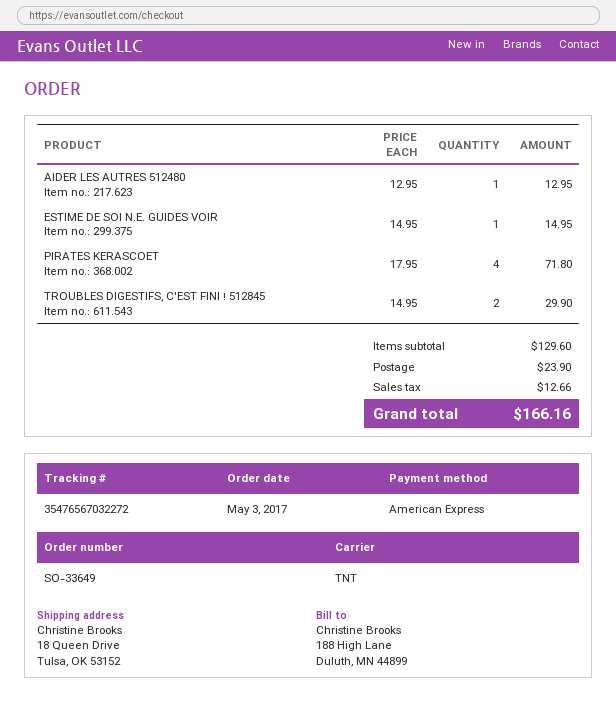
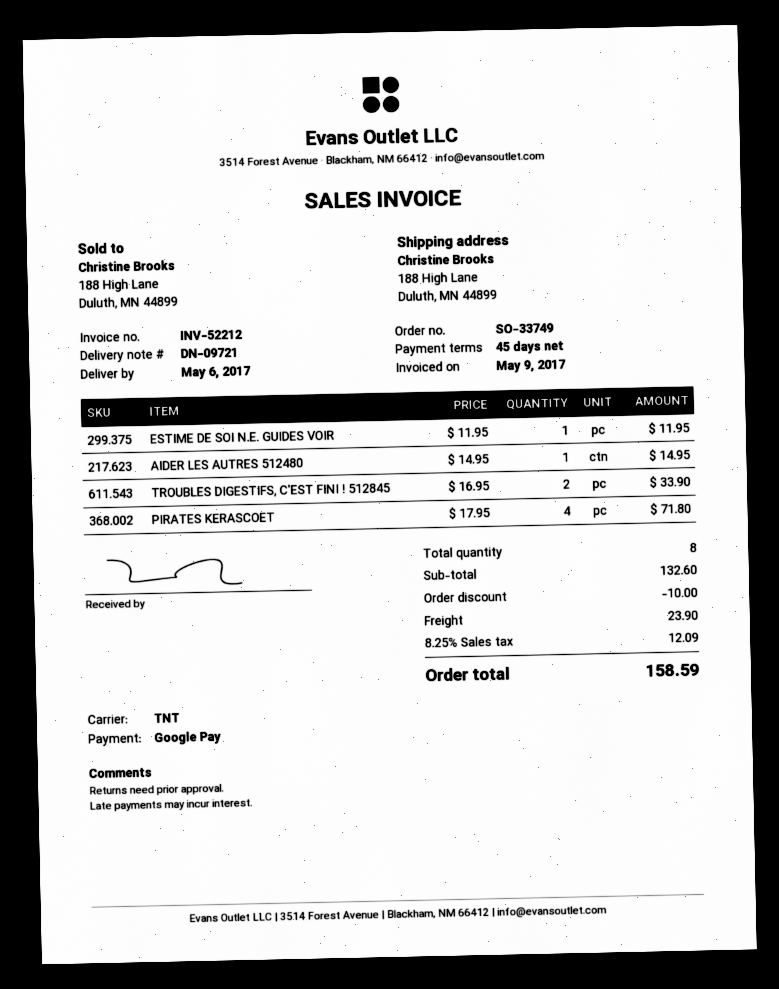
order number: SO-33649 -> SO-33749
payment method: American Express -> Google Pay
ship to: 18 Queen Drive, Tulsa, OK 53152 -> 188 High Lane, Duluth, MN 44899
AIDER LES AUTRES 512480: 1 x 12.95 = 12.95 -> 1 x 14.95 = 14.95
ESTIME DE SOI N.E. GUIDES VOIR: 1 x 14.95 = 14.95 -> 1 x 11.95 = 11.95
TROUBLES DIGESTIFS, C'EST FINI ! 512845: 2 x 14.95 = 29.90 -> 2 x 16.95 = 33.90
subtotal: 129.60 -> 132.60
discount: none -> 10.00
tax: 12.66 -> 12.09
total: 166.16 -> 158.59

